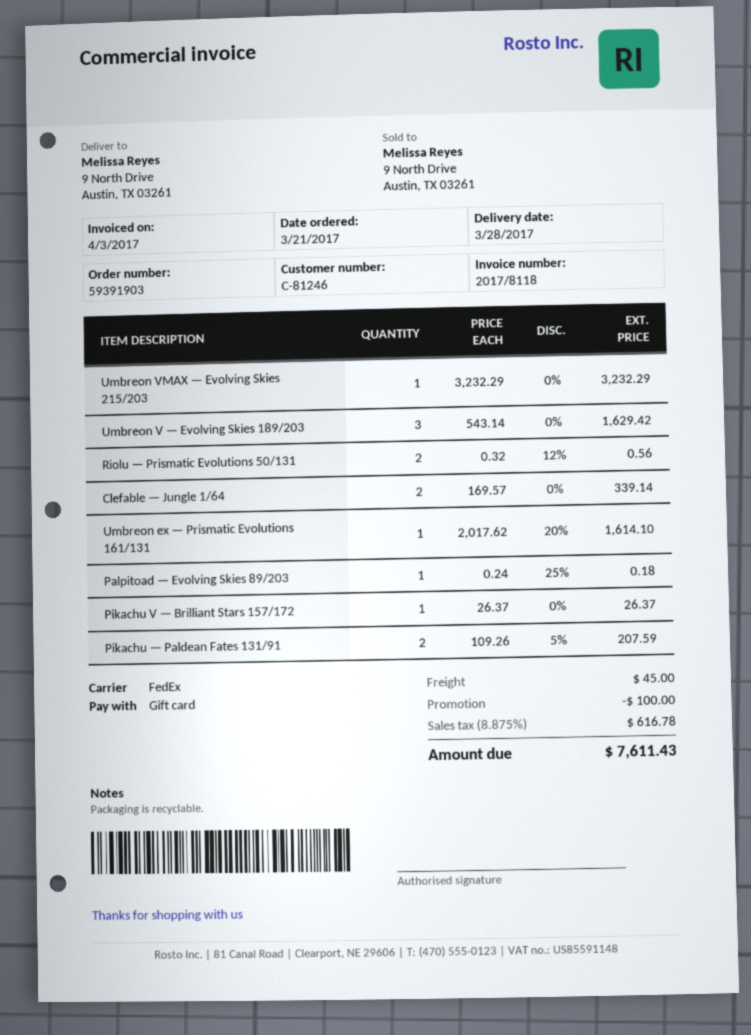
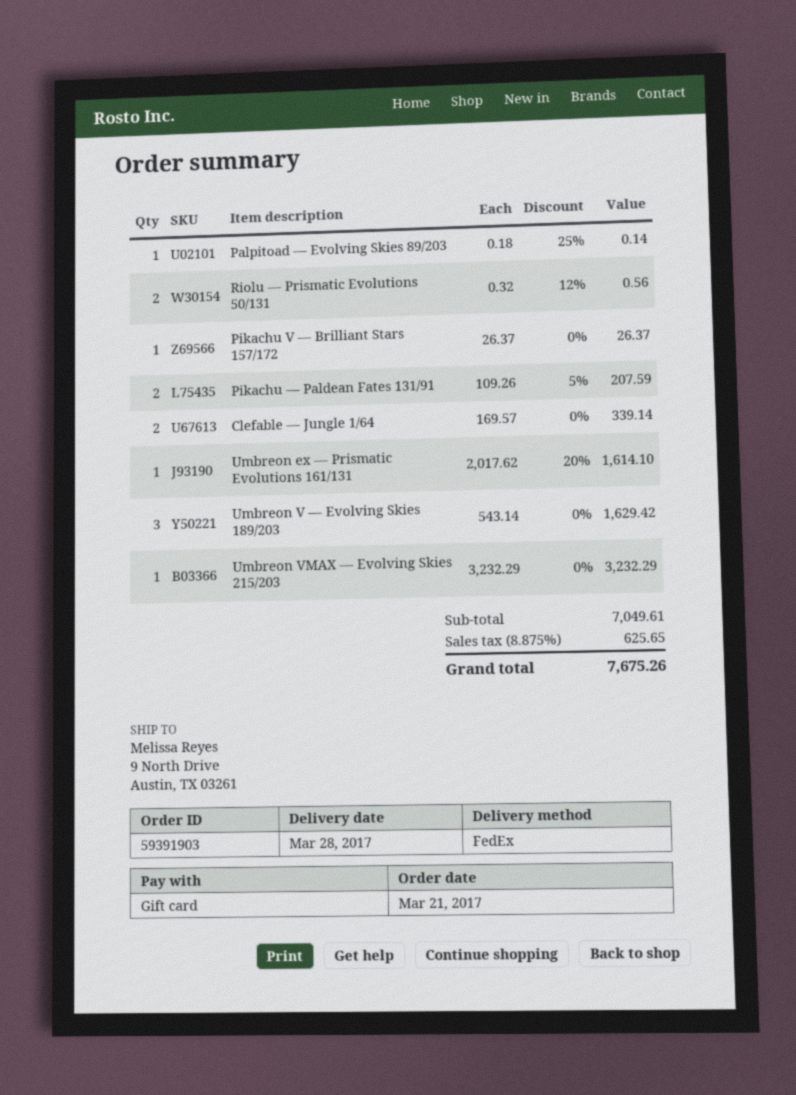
Palpitoad — Evolving Skies 89/203: 1 x 0.24 - 25% = 0.18 -> 1 x 0.18 - 25% = 0.14
discount: 100.00 -> none
shipping: 45.00 -> none
tax: 8.875% = 616.78 -> 8.875% = 625.65
total: 7611.43 -> 7675.26

